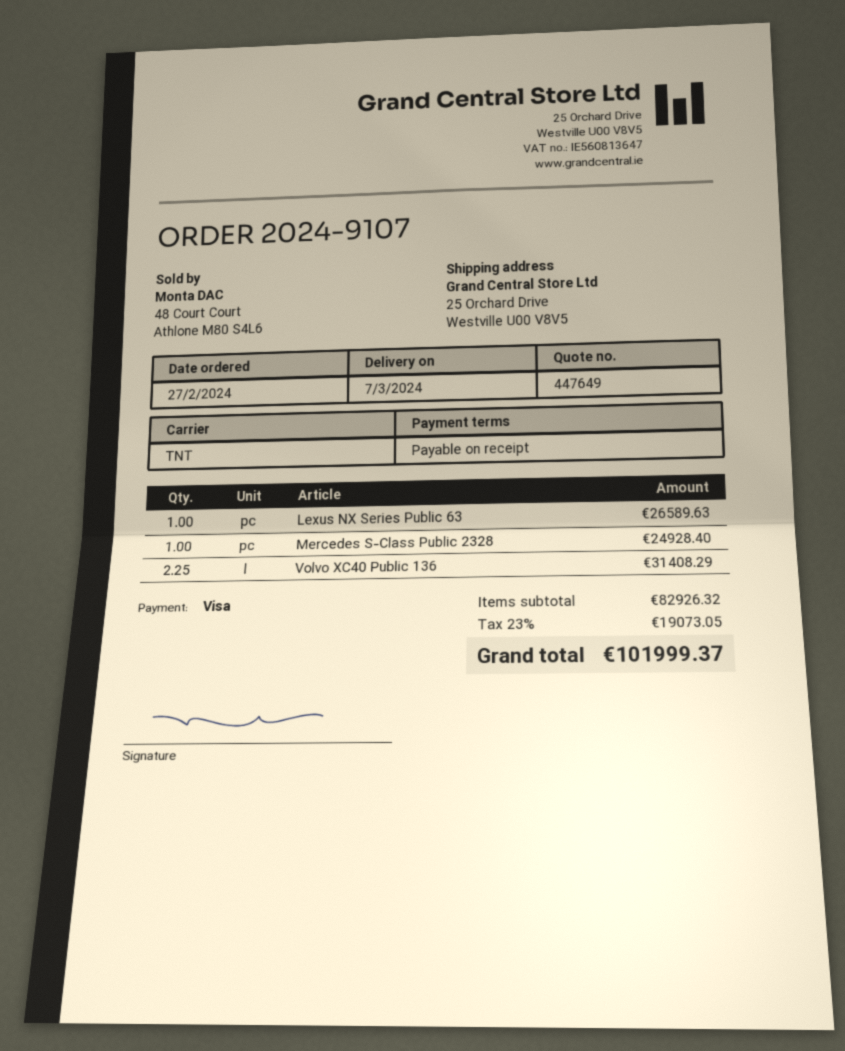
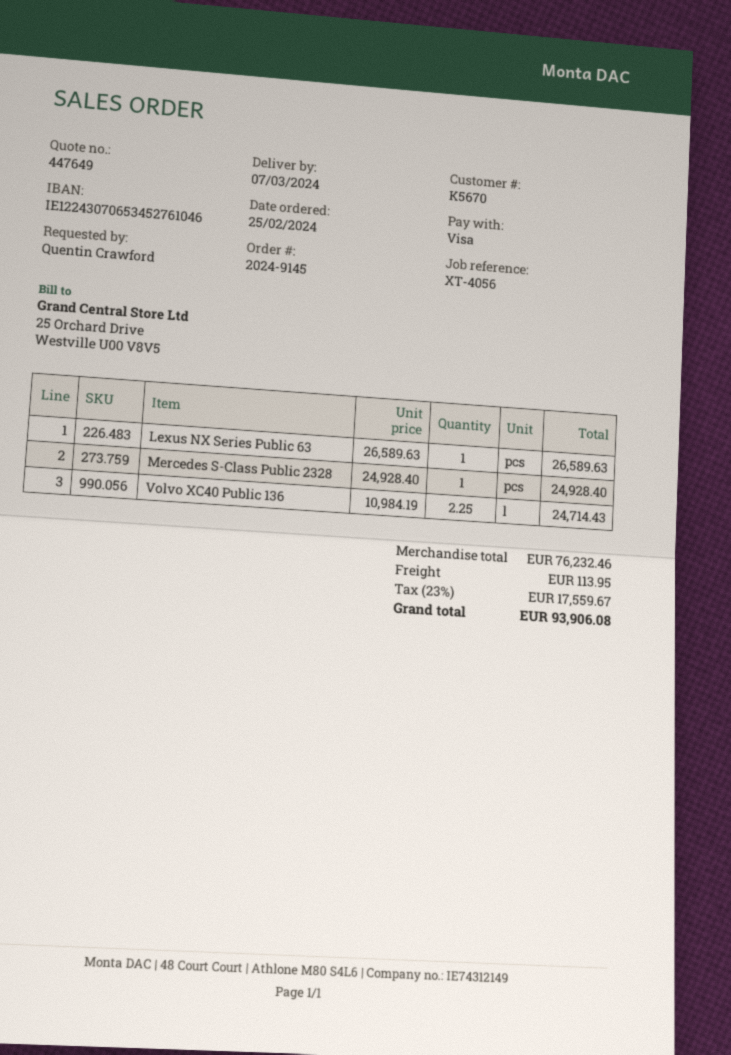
order number: 2024-9107 -> 2024-9145
order date: 2024-02-27 -> 2024-02-25
Volvo XC40 Public 136: 2.25 for 31408.29 -> 2.25 for 24714.43
subtotal: 82926.32 -> 76232.46
shipping: none -> 113.95
tax: 23% = 19073.05 -> 23% = 17559.67
total: 101999.37 -> 93906.08

